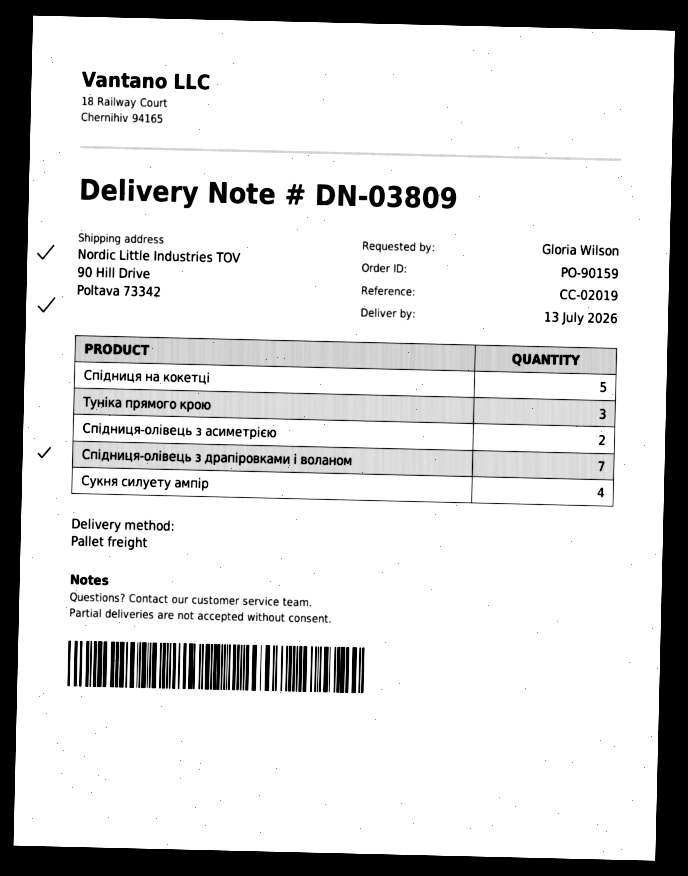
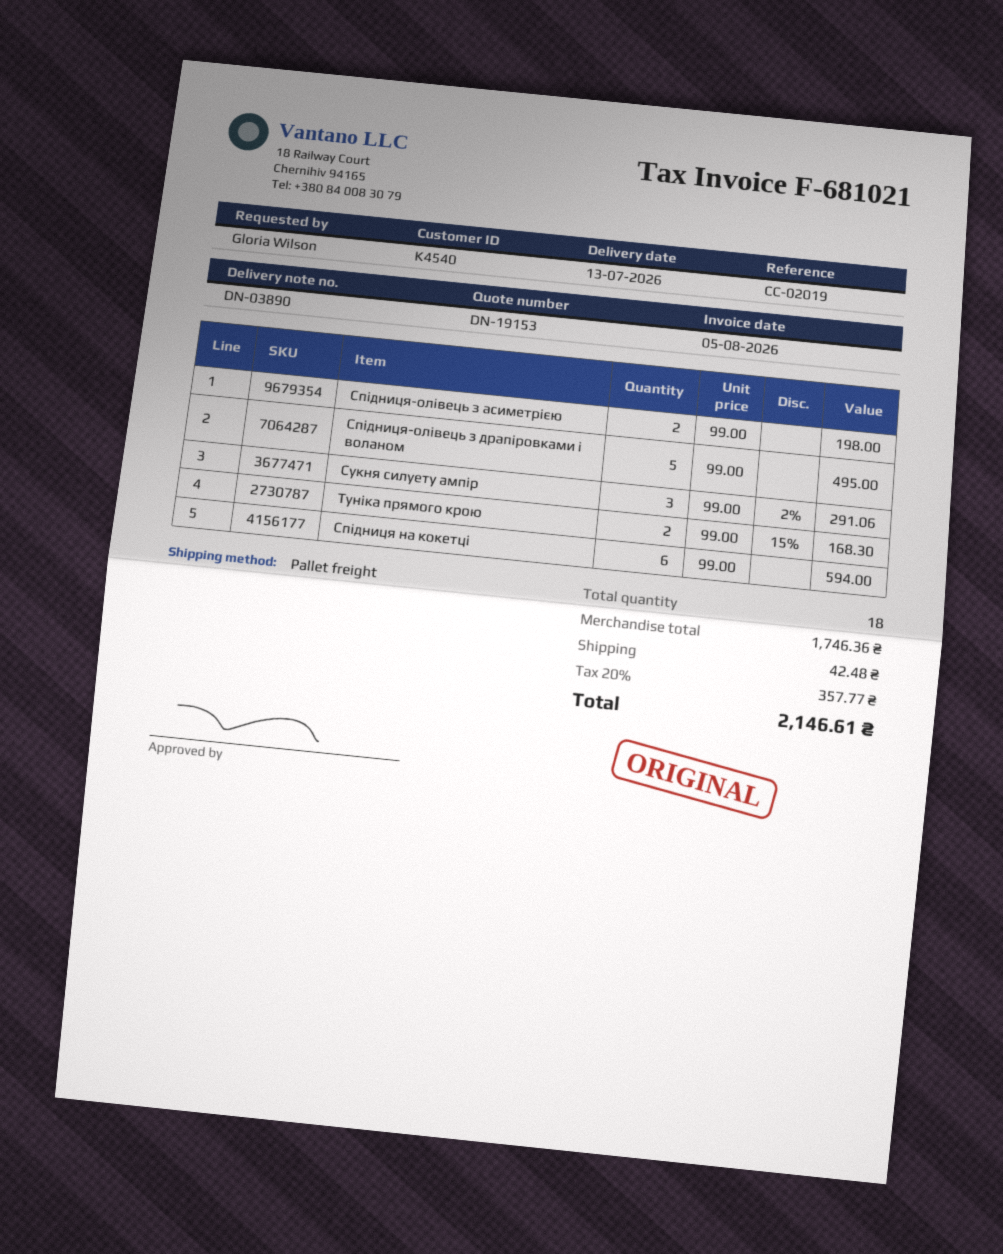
delivery note number: DN-03809 -> DN-03890
Спідниця на кокетці: 5 -> 6
Туніка прямого крою: 3 -> 2
Спідниця-олівець з драпіровками і воланом: 7 -> 5
Сукня силуету ампір: 4 -> 3

